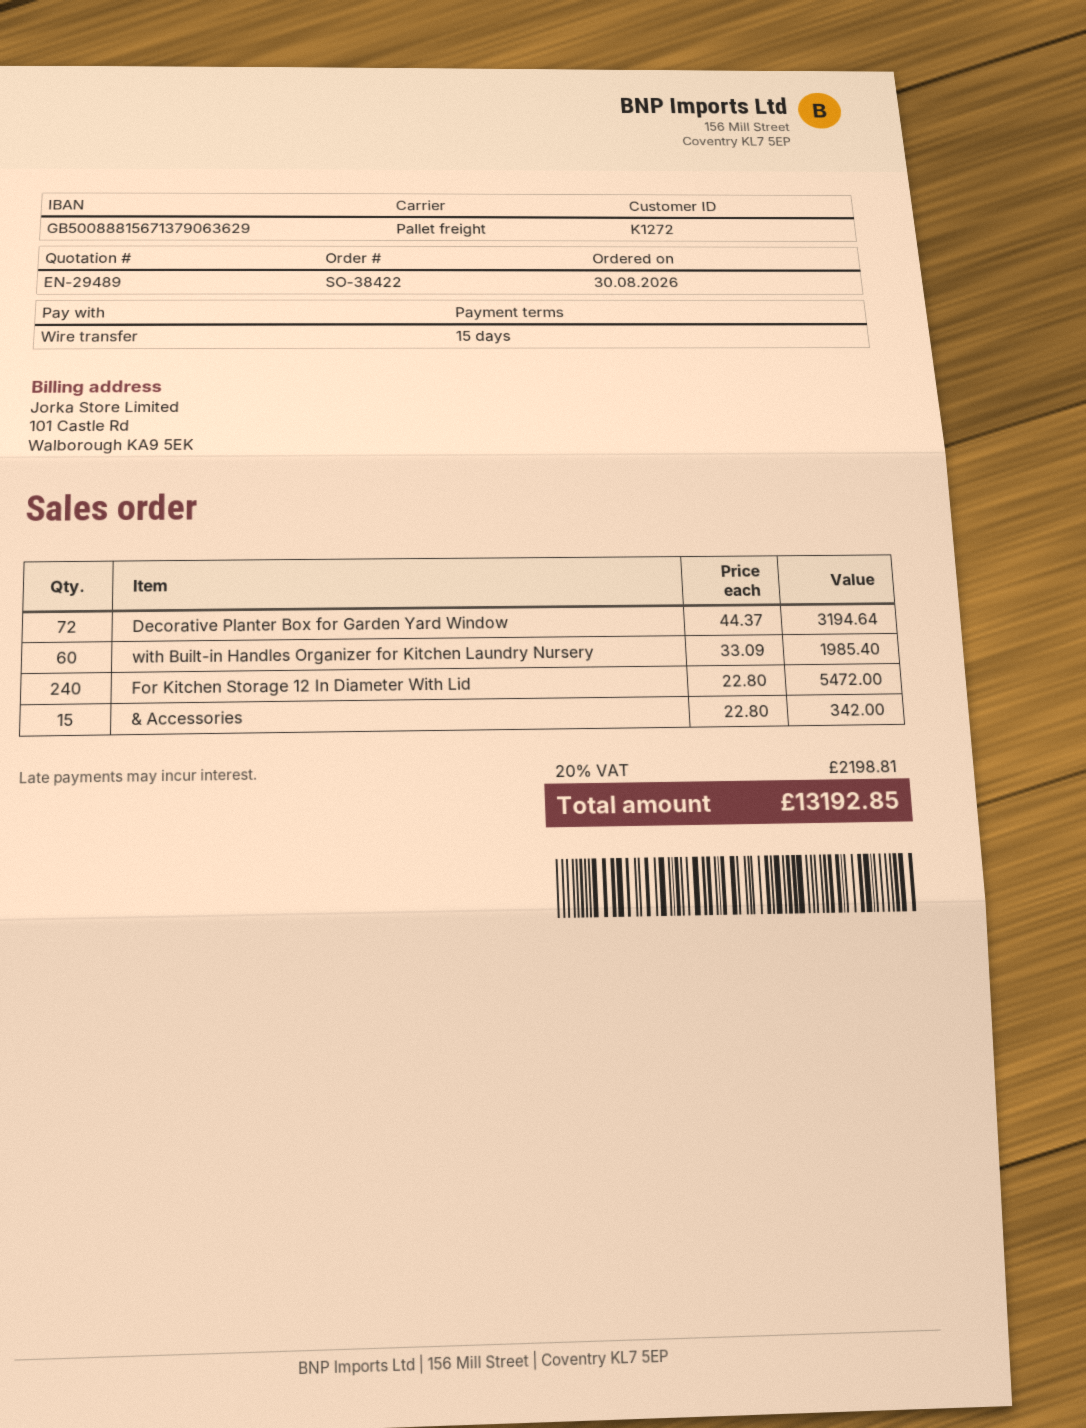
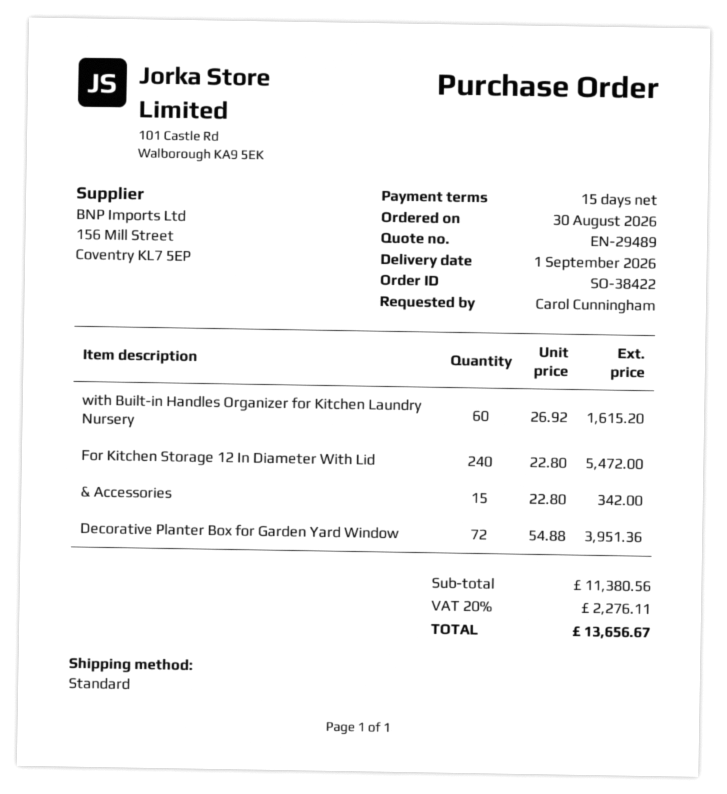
shipping method: pallet freight -> standard
Decorative Planter Box for Garden Yard Window: 72 x 44.37 = 3194.64 -> 72 x 54.88 = 3951.36
with Built-in Handles Organizer for Kitchen Laundry Nursery: 60 x 33.09 = 1985.40 -> 60 x 26.92 = 1615.20
tax: 20% = 2198.81 -> 20% = 2276.11
total: 13192.85 -> 13656.67

